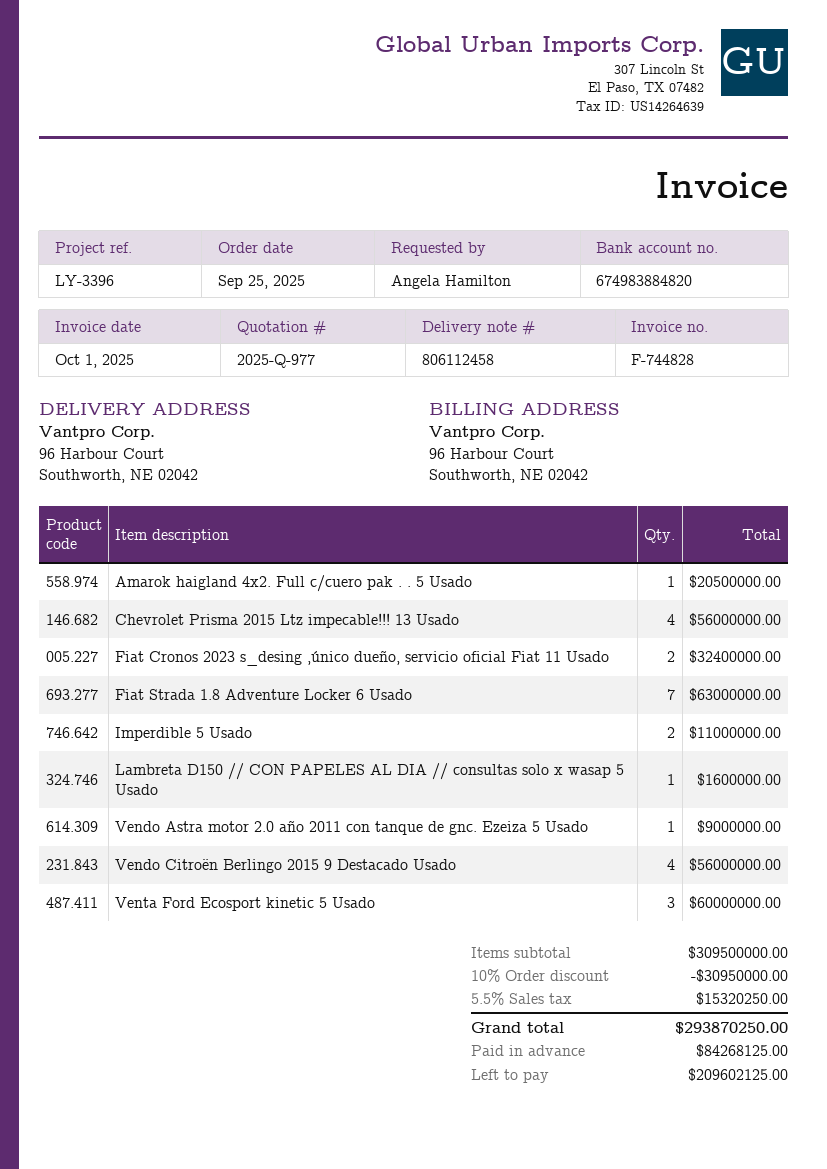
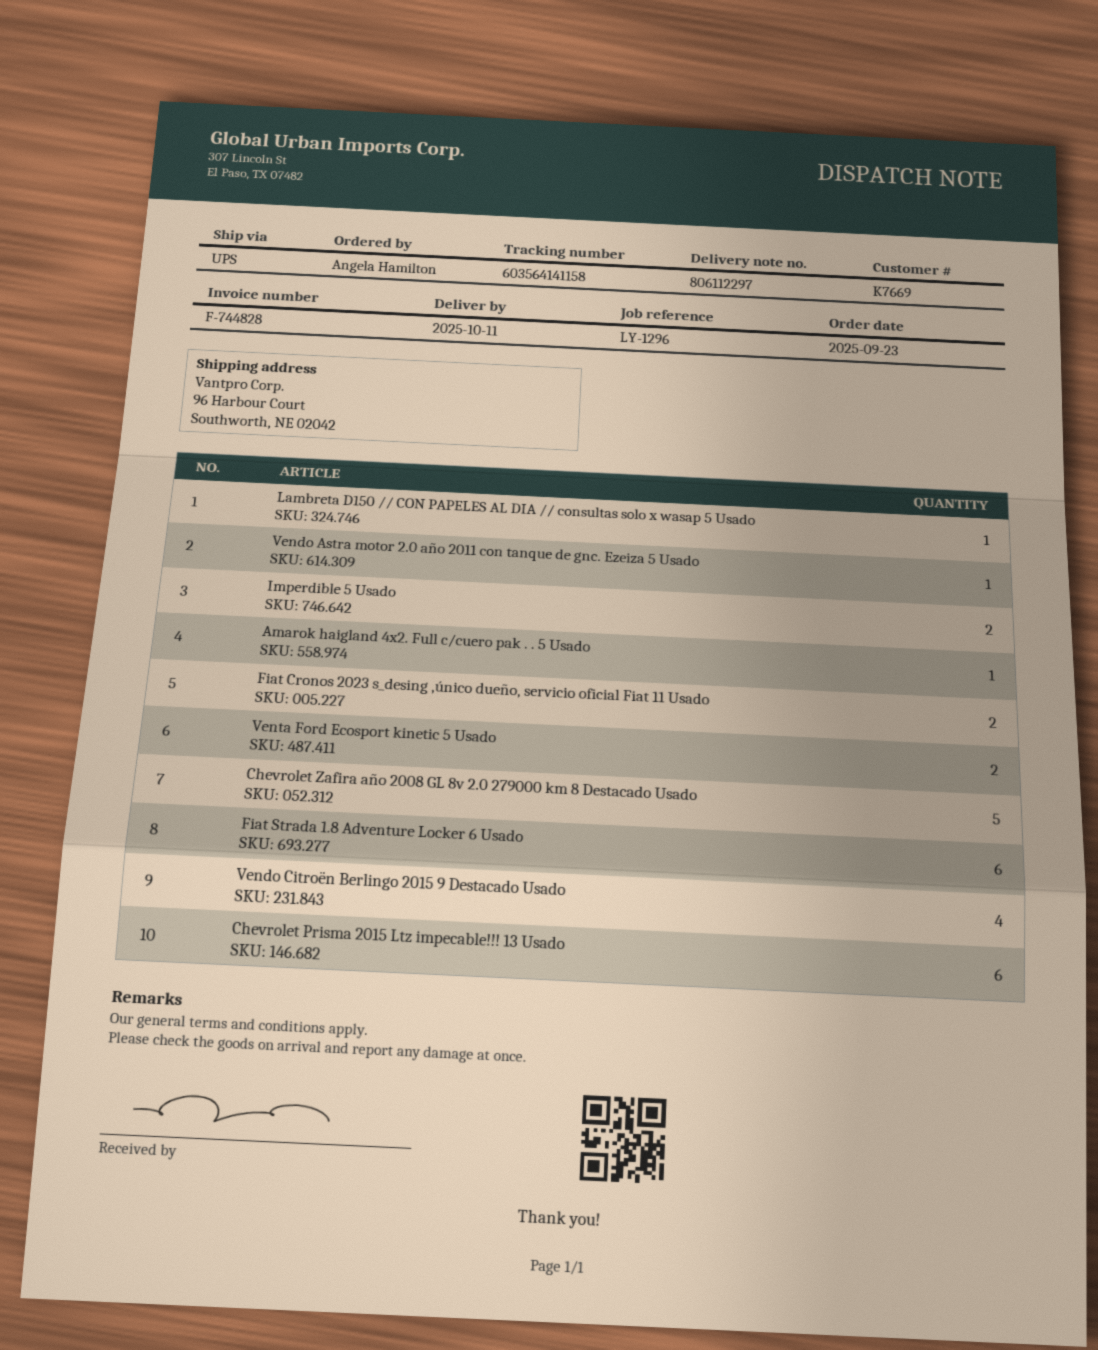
order date: 2025-09-25 -> 2025-09-23
delivery note number: 806112458 -> 806112297
reference: LY-3396 -> LY-1296
Chevrolet Prisma 2015 Ltz impecable!!! 13 Usado: 4 -> 6
Fiat Strada 1.8 Adventure Locker 6 Usado: 7 -> 6
Venta Ford Ecosport kinetic 5 Usado: 3 -> 2
Chevrolet Zafira año 2008 GL 8v 2.0 279000 km 8 Destacado Usado: none -> 5

